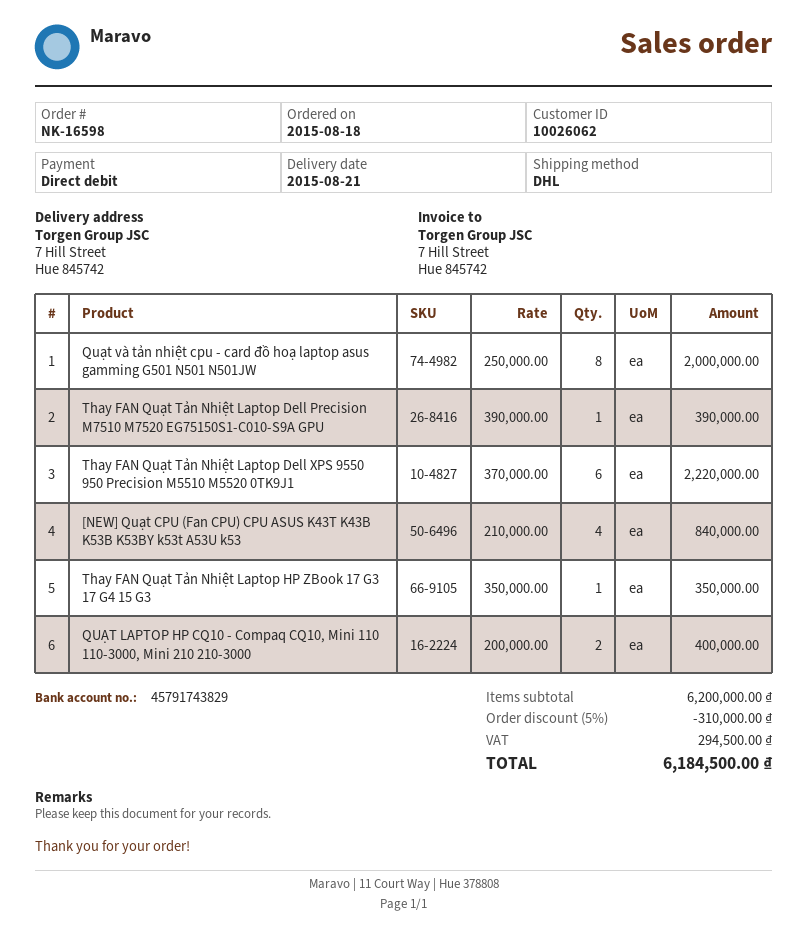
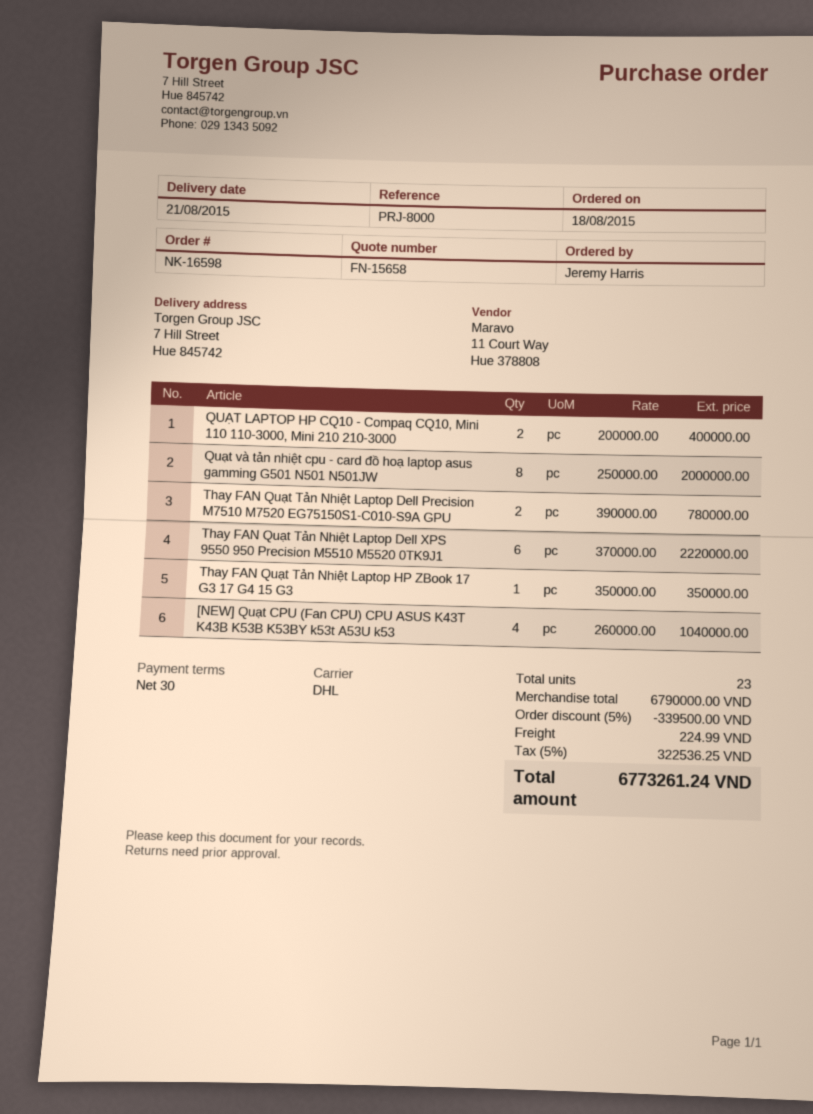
Thay FAN Quạt Tản Nhiệt Laptop Dell Precision M7510 M7520 EG75150S1-C010-S9A GPU: 1 x 390000.00 = 390000.00 -> 2 x 390000.00 = 780000.00
[NEW] Quạt CPU (Fan CPU) CPU ASUS K43T K43B K53B K53BY k53t A53U k53: 4 x 210000.00 = 840000.00 -> 4 x 260000.00 = 1040000.00
subtotal: 6200000.00 -> 6790000.00
discount: 5% = 310000.00 -> 5% = 339500.00
shipping: none -> 224.99
tax: 294500.00 -> 322536.25
total: 6184500.00 -> 6773261.24

